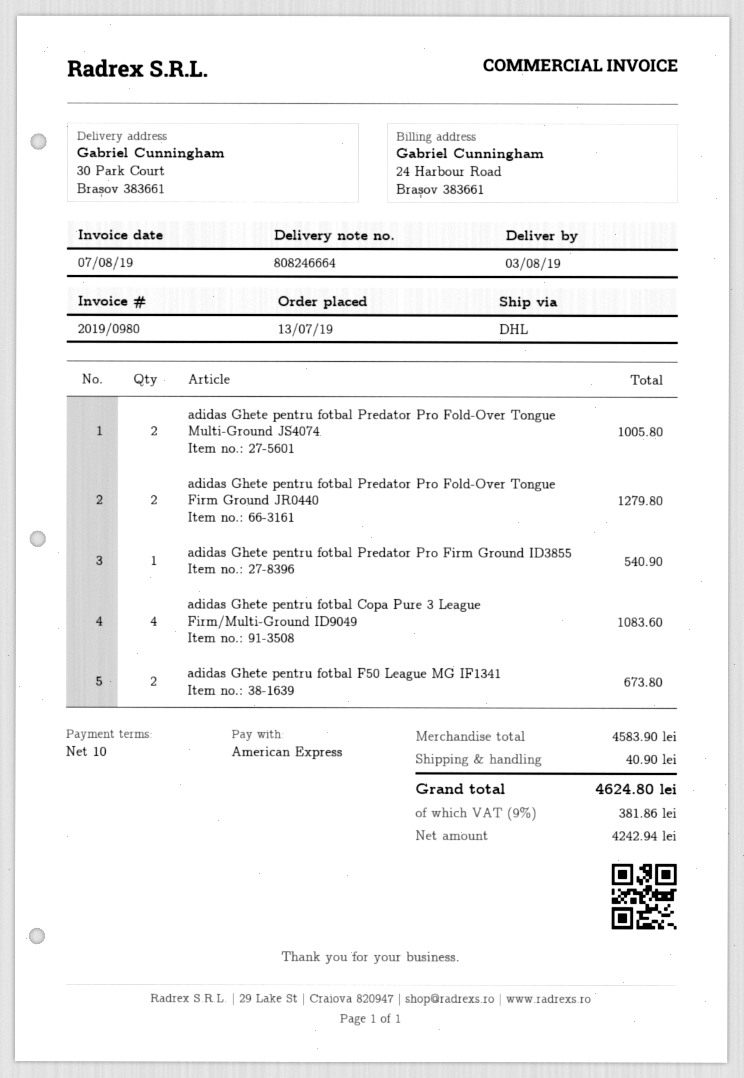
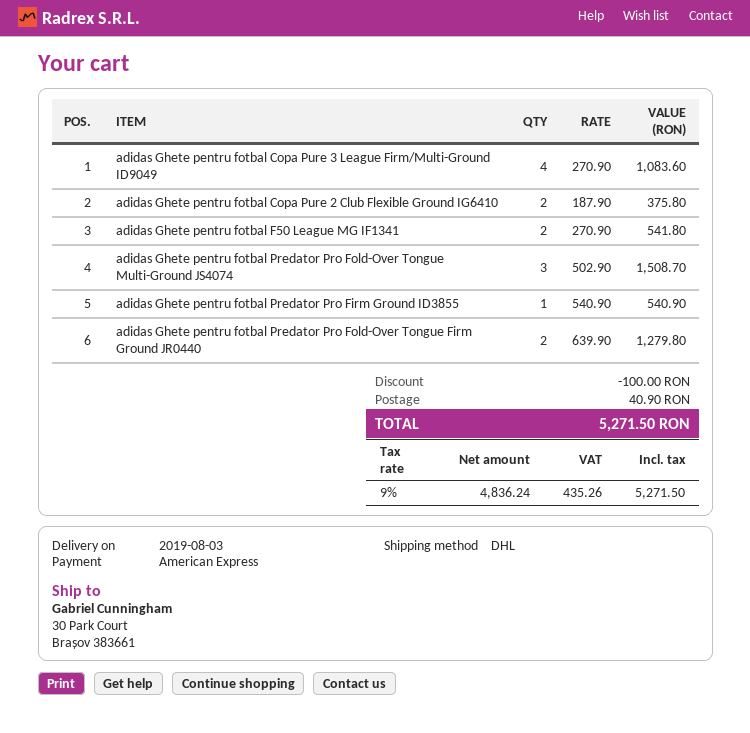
adidas Ghete pentru fotbal Predator Pro Fold-Over Tongue Multi-Ground JS4074: 2 for 1005.80 -> 3 for 1508.70
adidas Ghete pentru fotbal F50 League MG IF1341: 2 for 673.80 -> 2 for 541.80
adidas Ghete pentru fotbal Copa Pure 2 Club Flexible Ground IG6410: none -> 2 for 375.80
discount: none -> 100.00
net: 4242.94 -> 4836.24
tax: 9% = 381.86 -> 9% = 435.26
total: 4624.80 -> 5271.50

